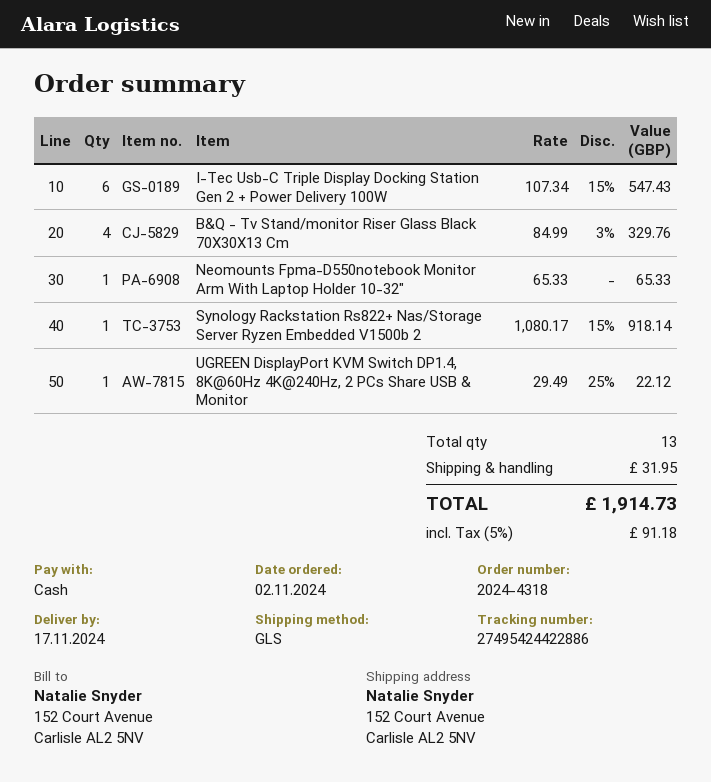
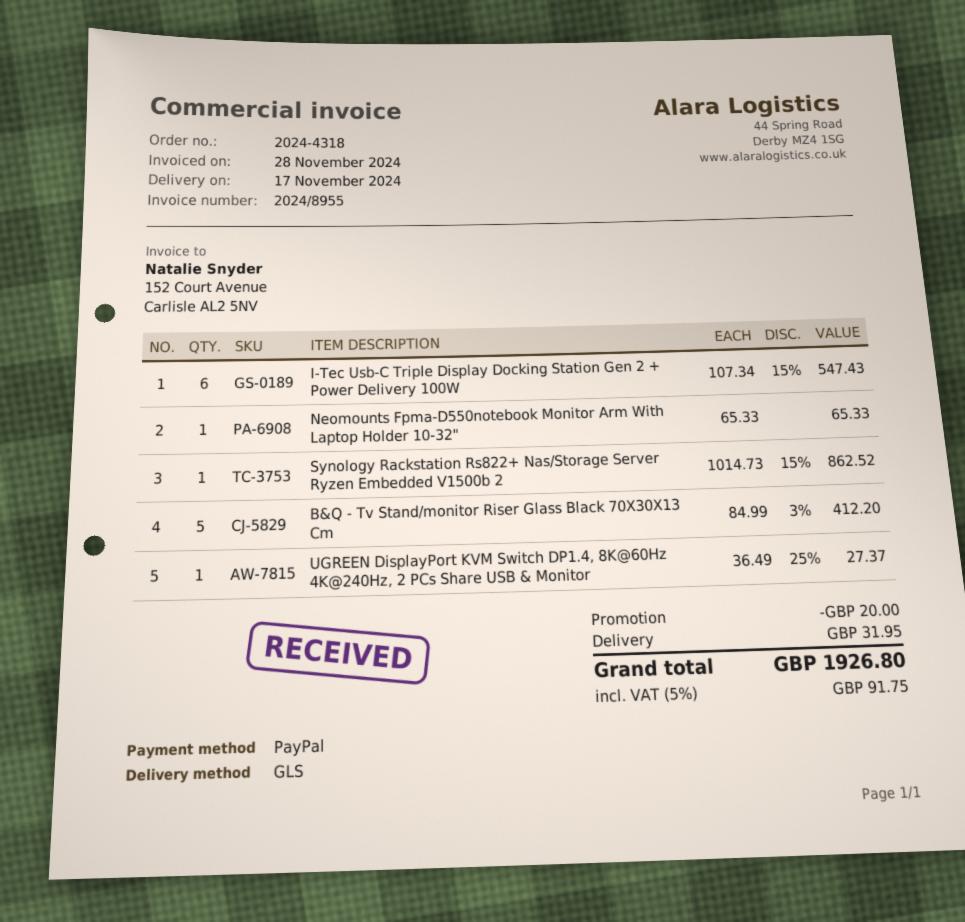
payment method: cash -> PayPal
B&Q - Tv Stand/monitor Riser Glass Black 70X30X13 Cm: 4 x 84.99 - 3% = 329.76 -> 5 x 84.99 - 3% = 412.20
Synology Rackstation Rs822+ Nas/Storage Server Ryzen Embedded V1500b 2: 1 x 1080.17 - 15% = 918.14 -> 1 x 1014.73 - 15% = 862.52
UGREEN DisplayPort KVM Switch DP1.4, 8K@60Hz 4K@240Hz, 2 PCs Share USB & Monitor: 1 x 29.49 - 25% = 22.12 -> 1 x 36.49 - 25% = 27.37
discount: none -> 20.00
tax: 5% = 91.18 -> 5% = 91.75
total: 1914.73 -> 1926.80

